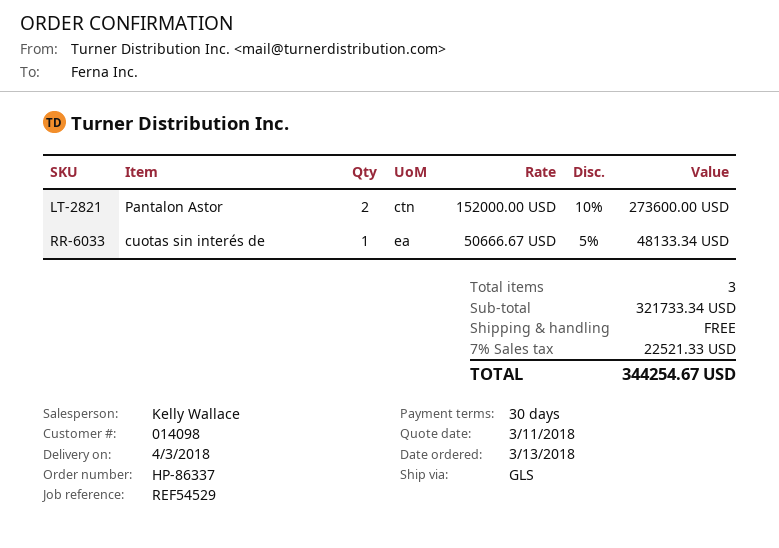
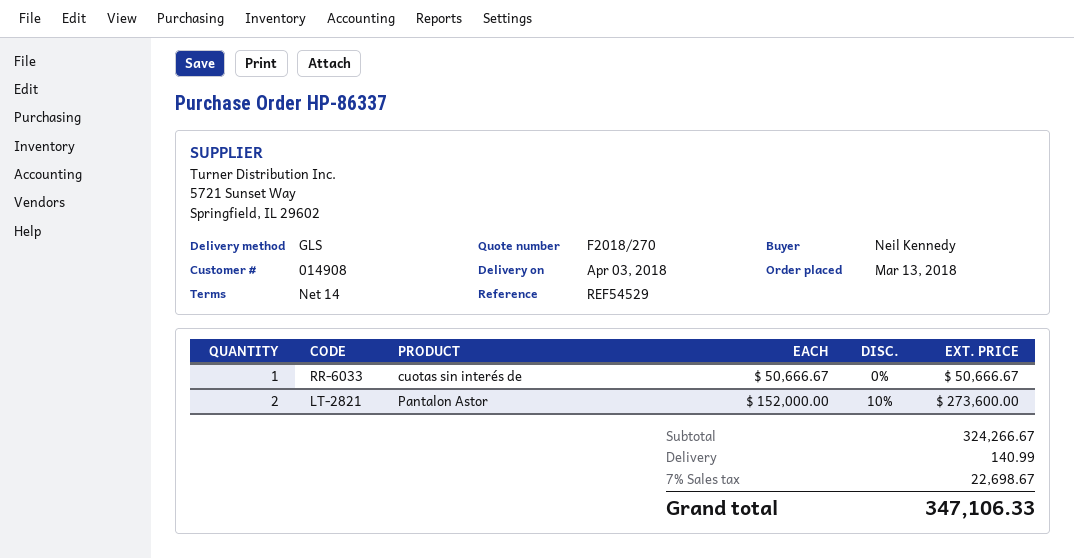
payment terms: 30 days -> 14 days
customer number: 014098 -> 014908
cuotas sin interés de: 1 x 50666.67 - 5% = 48133.34 -> 1 x 50666.67 = 50666.67
subtotal: 321733.34 -> 324266.67
shipping: 0.00 -> 140.99
tax: 7% = 22521.33 -> 7% = 22698.67
total: 344254.67 -> 347106.33

